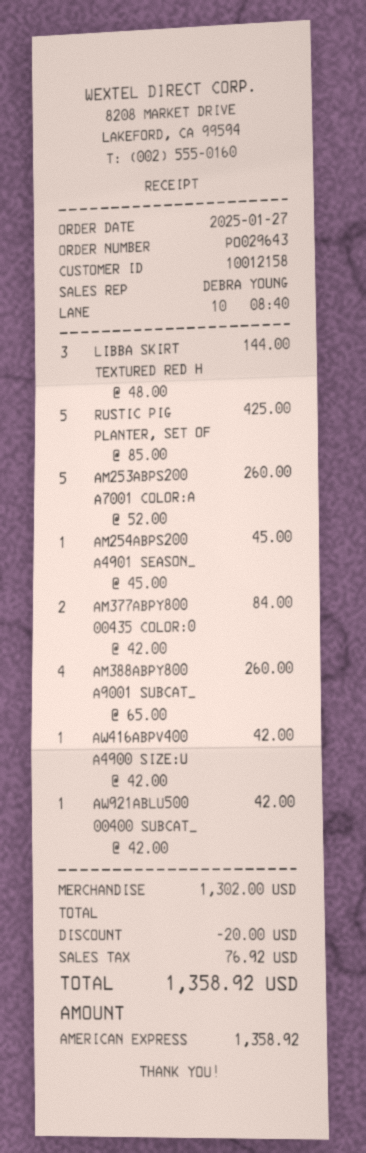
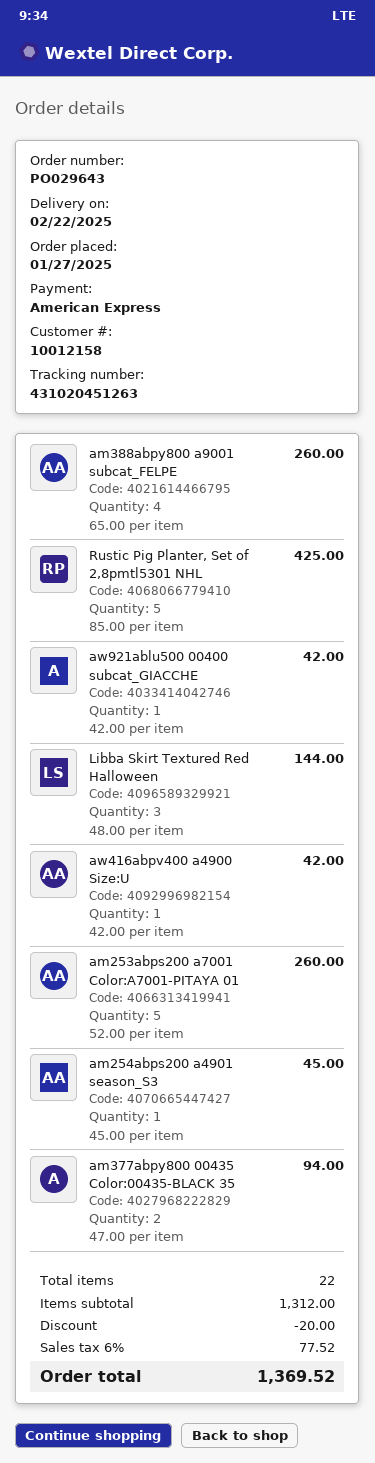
AM377ABPY800 00435 COLOR:0: 2 x 42.00 = 84.00 -> 2 x 47.00 = 94.00
subtotal: 1302.00 -> 1312.00
tax: 76.92 -> 77.52
total: 1358.92 -> 1369.52

